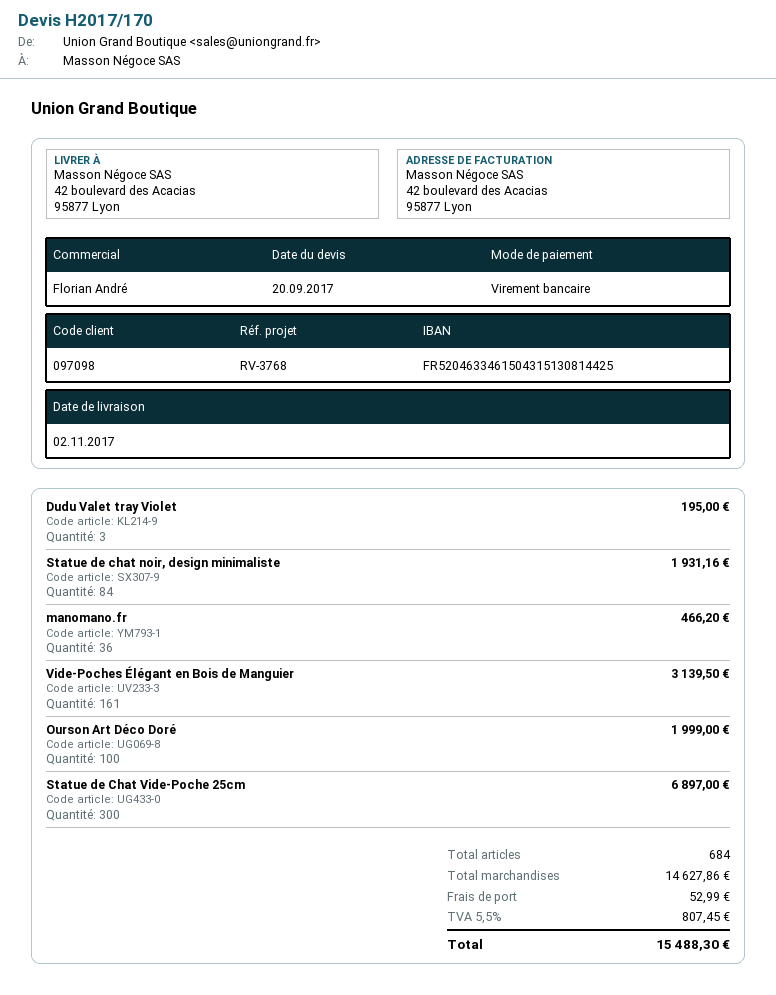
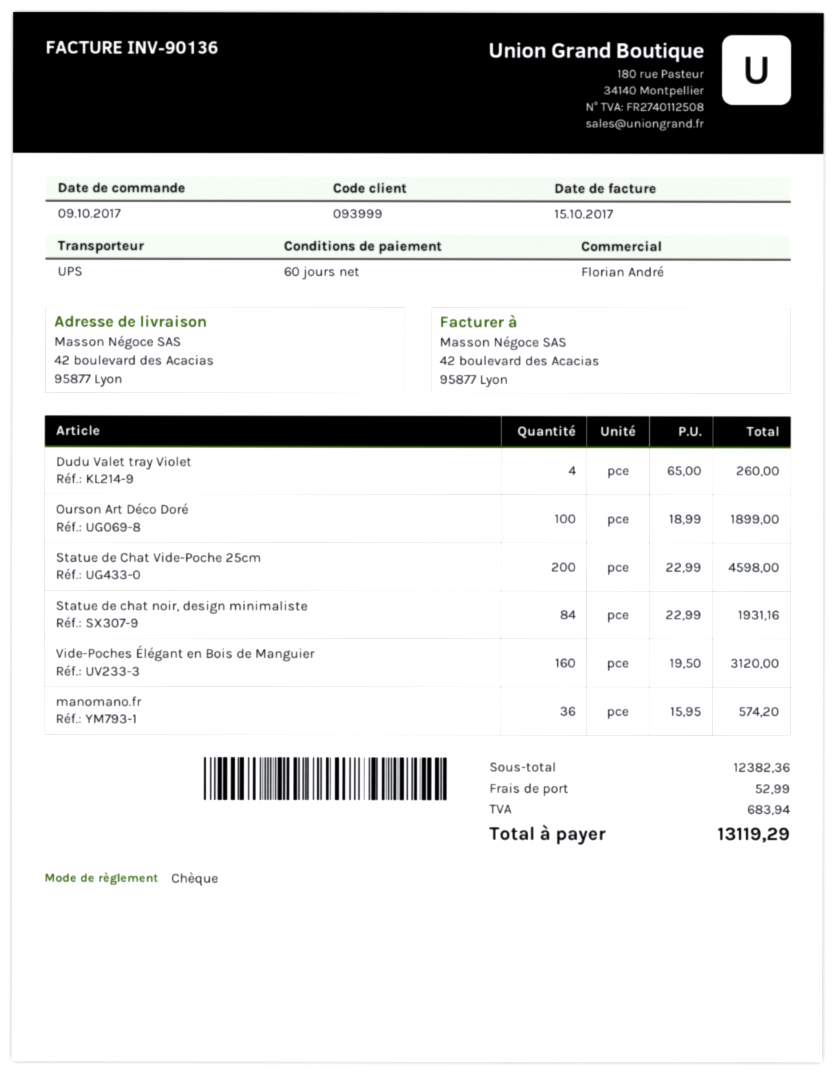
customer number: 097098 -> 093999
payment method: bank transfer -> cheque
Dudu Valet tray Violet: 3 for 195.00 -> 4 for 260.00
manomano.fr: 36 for 466.20 -> 36 for 574.20
Vide-Poches Élégant en Bois de Manguier: 161 for 3139.50 -> 160 for 3120.00
Ourson Art Déco Doré: 100 for 1999.00 -> 100 for 1899.00
Statue de Chat Vide-Poche 25cm: 300 for 6897.00 -> 200 for 4598.00
subtotal: 14627.86 -> 12382.36
tax: 807.45 -> 683.94
total: 15488.30 -> 13119.29

